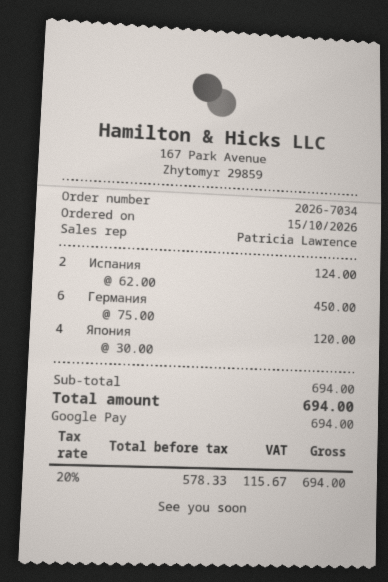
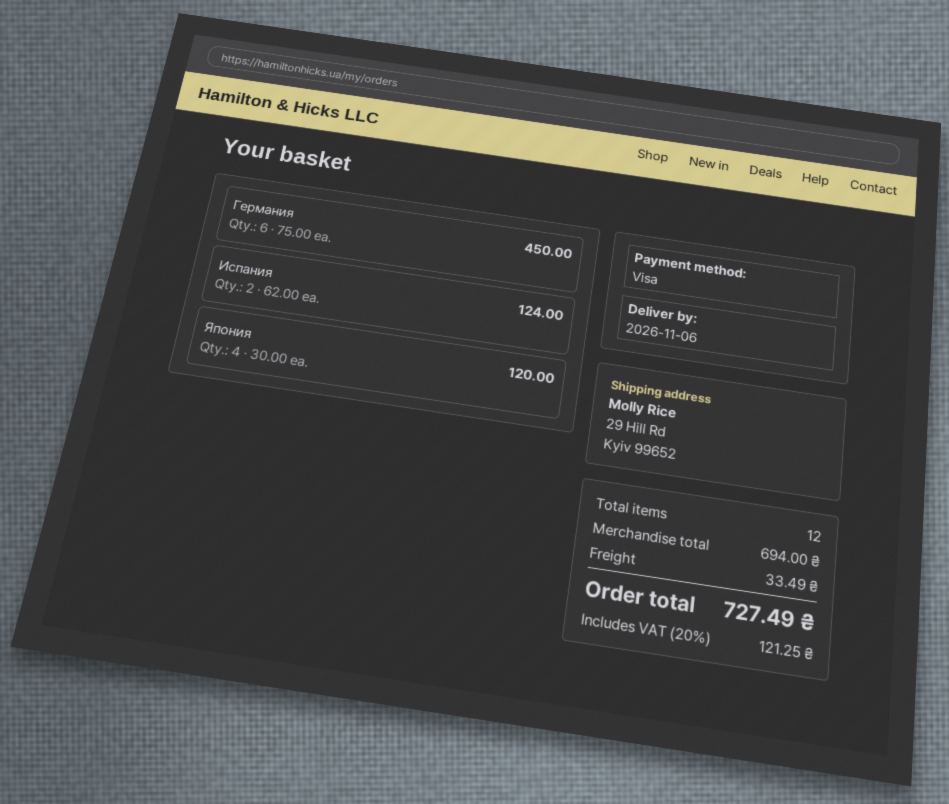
payment method: Google Pay -> Visa
shipping: none -> 33.49
tax: 20% = 115.67 -> 20% = 121.25
total: 694.00 -> 727.49

